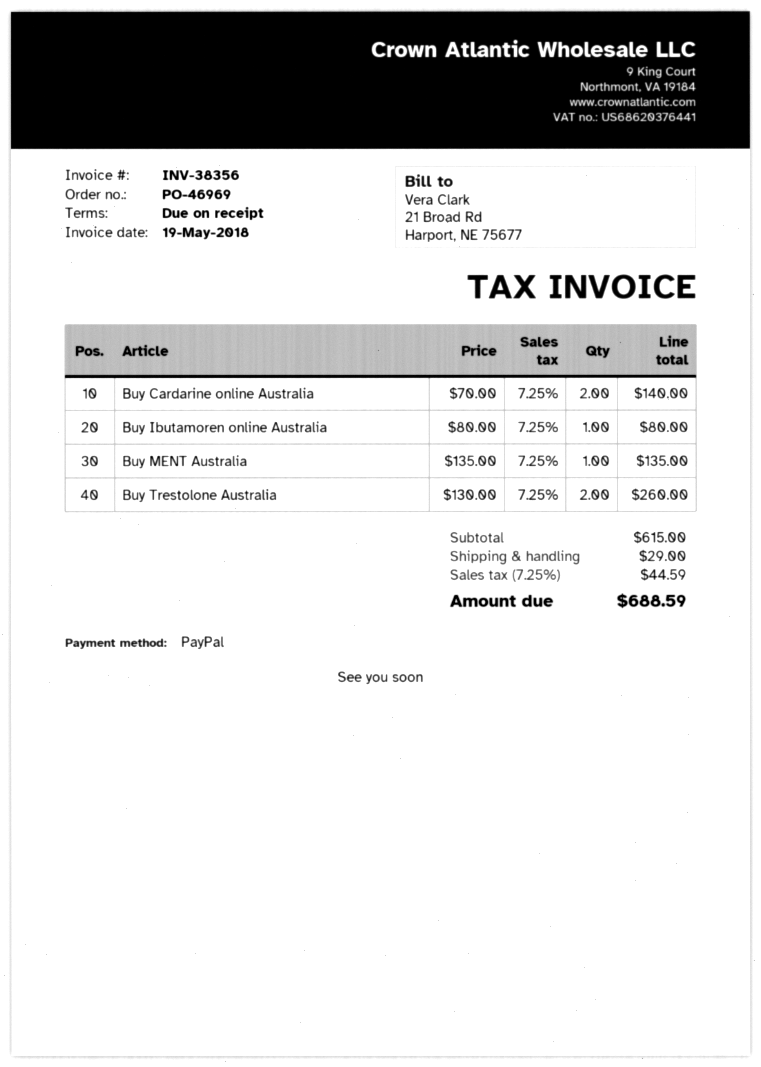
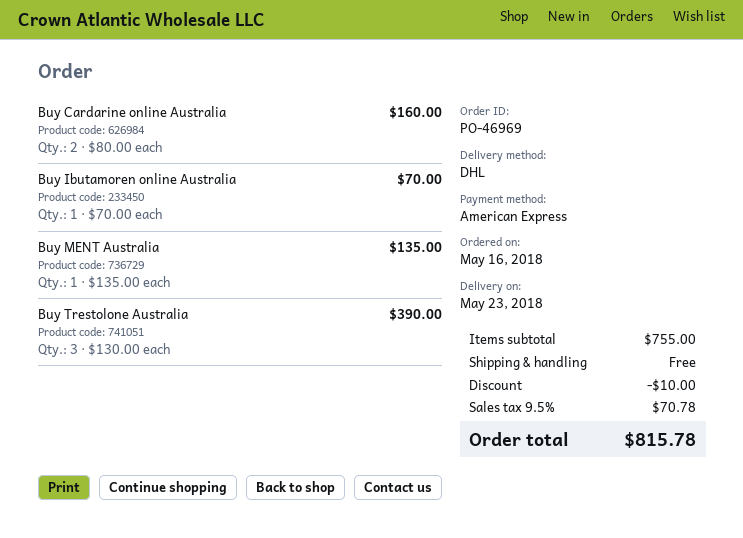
payment method: PayPal -> American Express
Buy Cardarine online Australia: 2 x 70.00 = 140.00 -> 2 x 80.00 = 160.00
Buy Ibutamoren online Australia: 1 x 80.00 = 80.00 -> 1 x 70.00 = 70.00
Buy Trestolone Australia: 2 x 130.00 = 260.00 -> 3 x 130.00 = 390.00
subtotal: 615.00 -> 755.00
discount: none -> 10.00
shipping: 29.00 -> 0.00
tax: 7.25% = 44.59 -> 9.5% = 70.78
total: 688.59 -> 815.78

